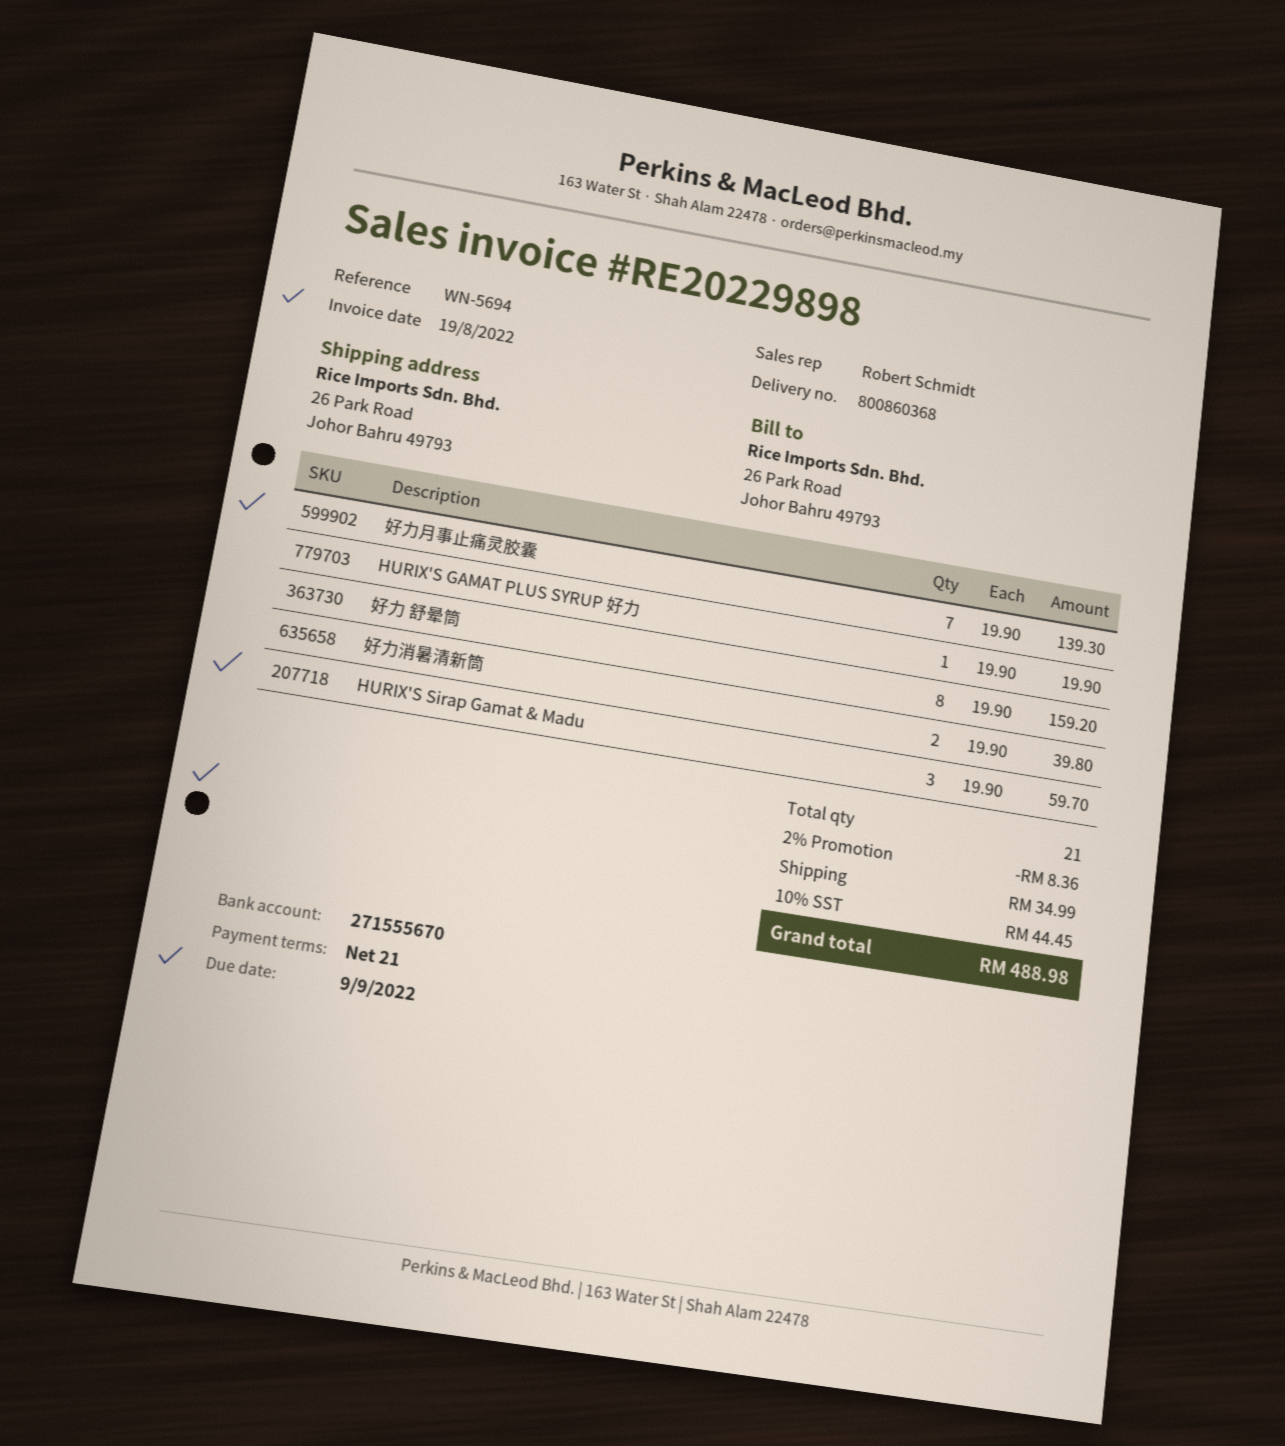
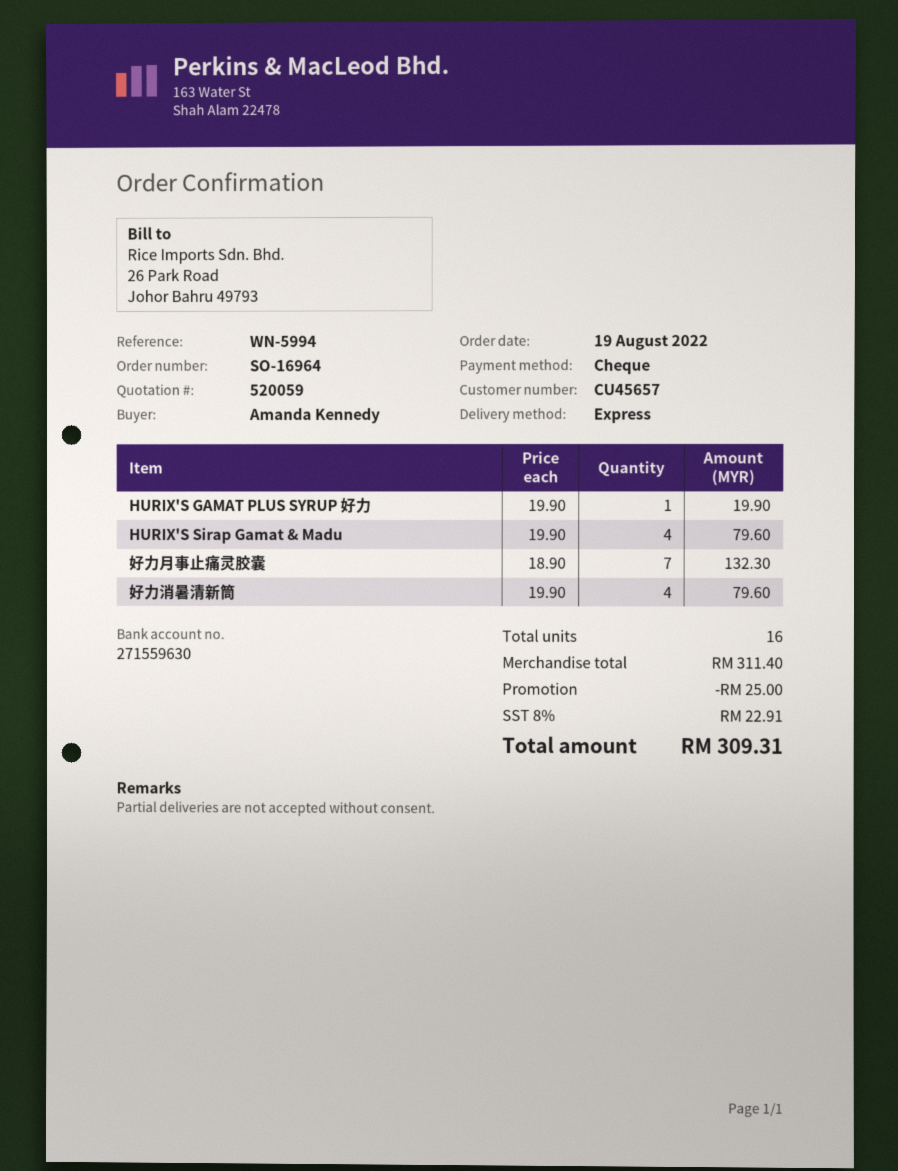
reference: WN-5694 -> WN-5994
bank account: 271555670 -> 271559630
好力月事止痛灵胶囊: 7 x 19.90 = 139.30 -> 7 x 18.90 = 132.30
好力 舒晕筒: 8 x 19.90 = 159.20 -> none
好力消暑清新筒: 2 x 19.90 = 39.80 -> 4 x 19.90 = 79.60
HURIX'S Sirap Gamat & Madu: 3 x 19.90 = 59.70 -> 4 x 19.90 = 79.60
total quantity: 21 -> 16
discount: 8.36 -> 25.00
shipping: 34.99 -> none
tax: 10% = 44.45 -> 8% = 22.91
total: 488.98 -> 309.31

